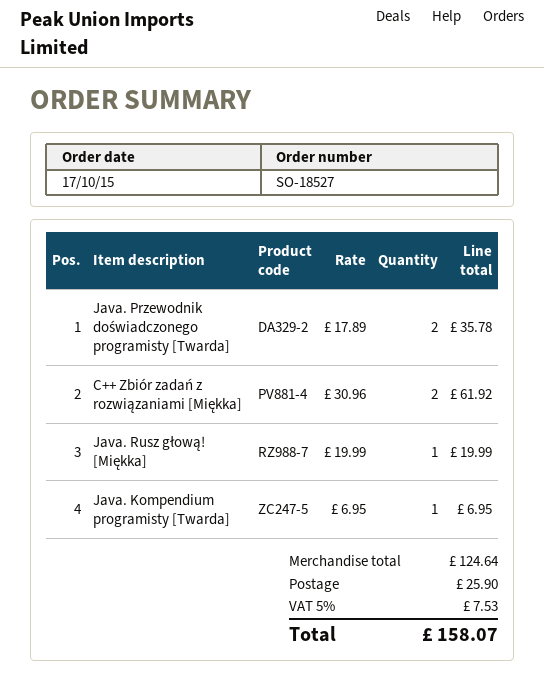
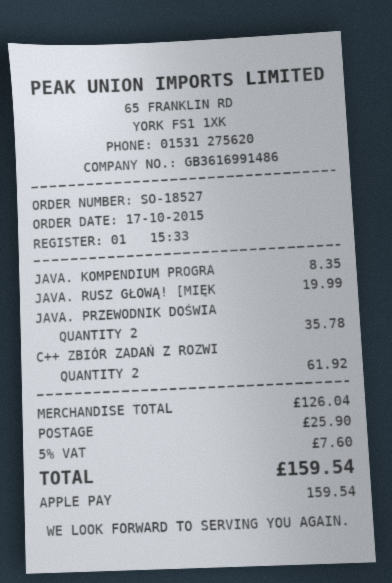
Java. Kompendium programisty [Twarda]: 1 for 6.95 -> 1 for 8.35
subtotal: 124.64 -> 126.04
tax: 5% = 7.53 -> 5% = 7.60
total: 158.07 -> 159.54

